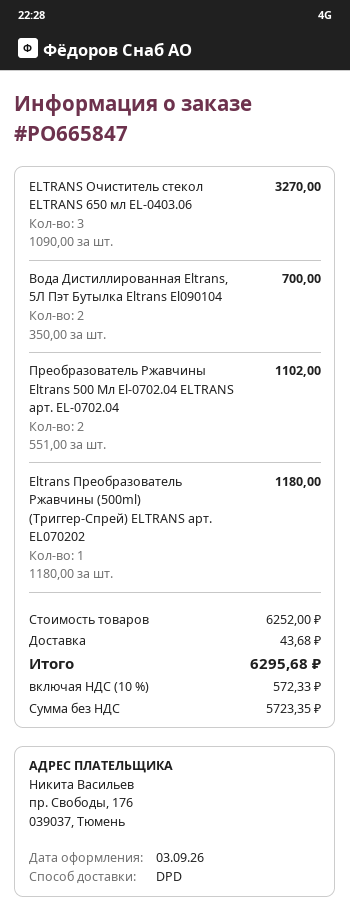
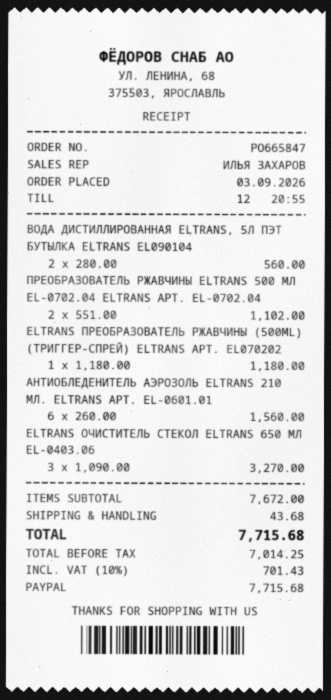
Вода Дистиллированная Eltrans, 5Л Пэт Бутылка Eltrans El090104: 2 x 350.00 = 700.00 -> 2 x 280.00 = 560.00
АНТИОБЛЕДЕНИТЕЛЬ АЭРОЗОЛЬ ELTRANS 210 МЛ. ELTRANS АРТ. EL-0601.01: none -> 6 x 260.00 = 1560.00
subtotal: 6252.00 -> 7672.00
net: 5723.35 -> 7014.25
tax: 10% = 572.33 -> 10% = 701.43
total: 6295.68 -> 7715.68

